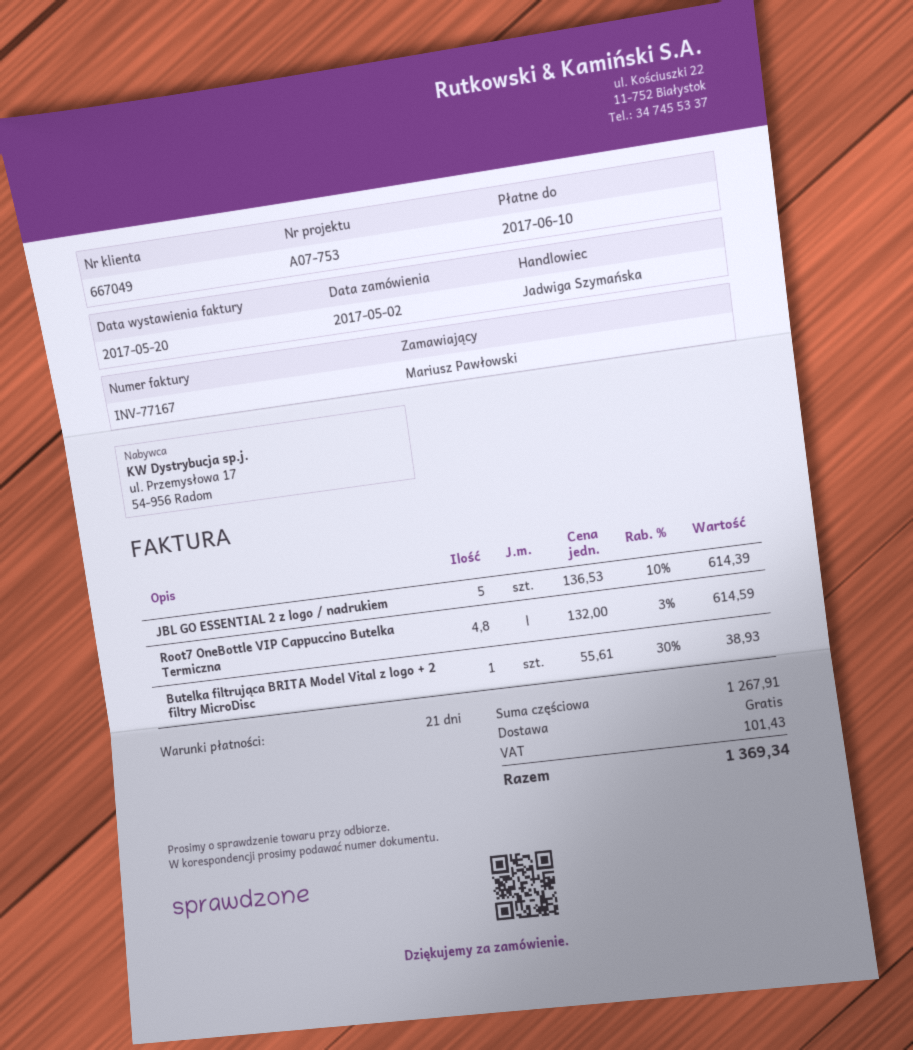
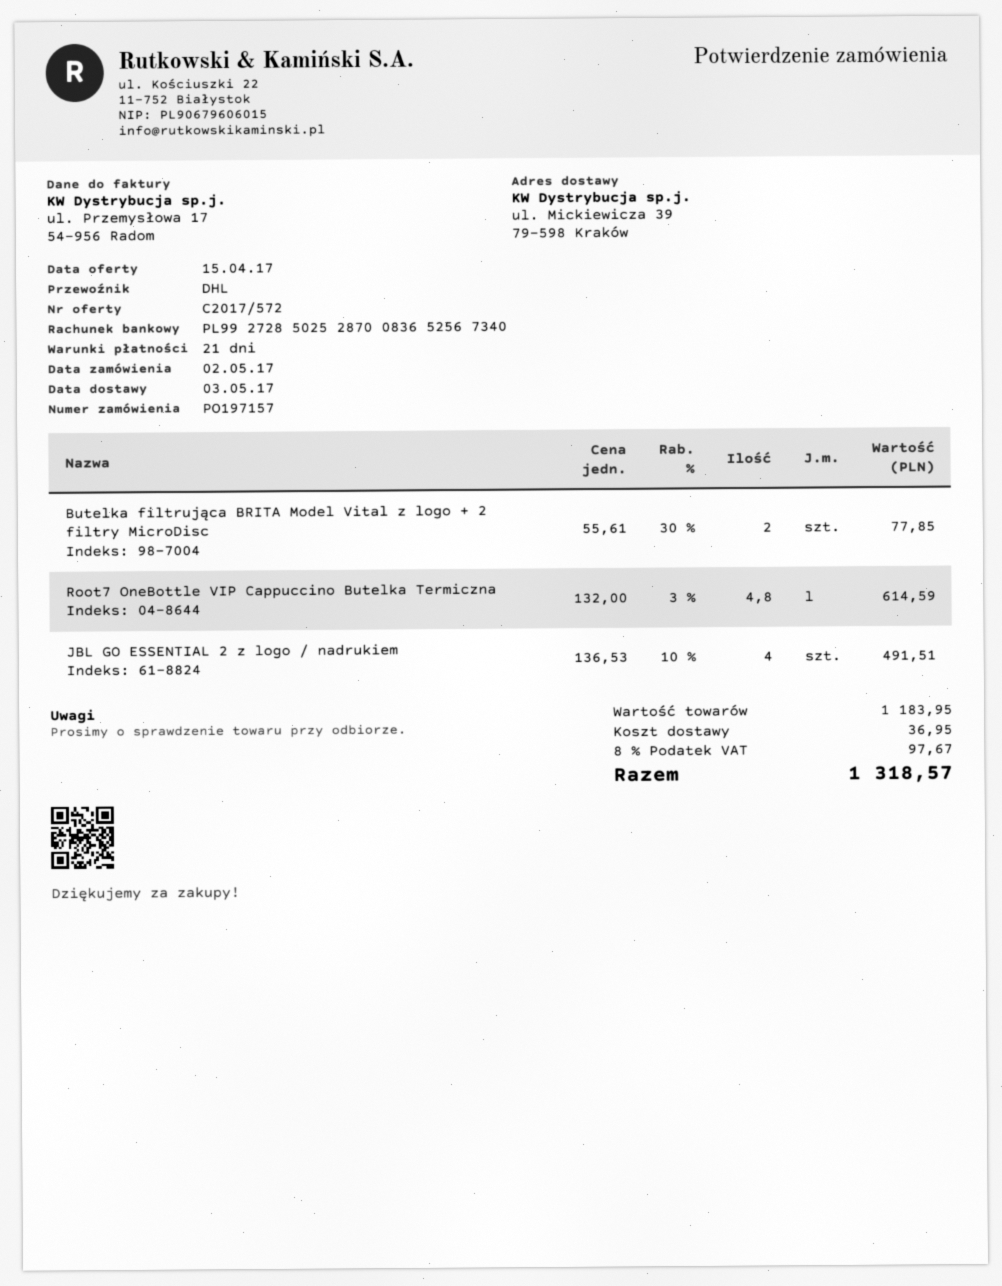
JBL GO ESSENTIAL 2 z logo / nadrukiem: 5 x 136.53 - 10% = 614.39 -> 4 x 136.53 - 10% = 491.51
Butelka filtrująca BRITA Model Vital z logo + 2 filtry MicroDisc: 1 x 55.61 - 30% = 38.93 -> 2 x 55.61 - 30% = 77.85
subtotal: 1267.91 -> 1183.95
shipping: 0.00 -> 36.95
tax: 101.43 -> 97.67
total: 1369.34 -> 1318.57

